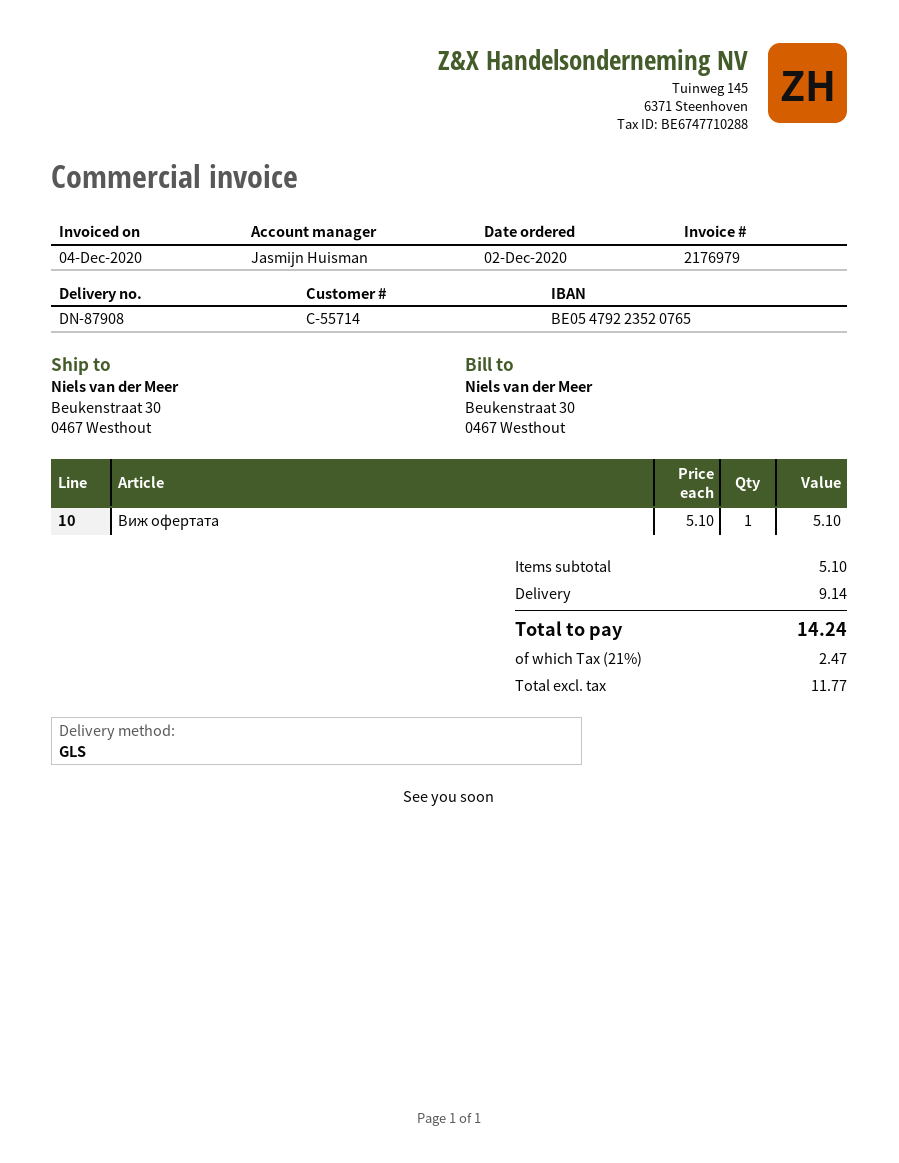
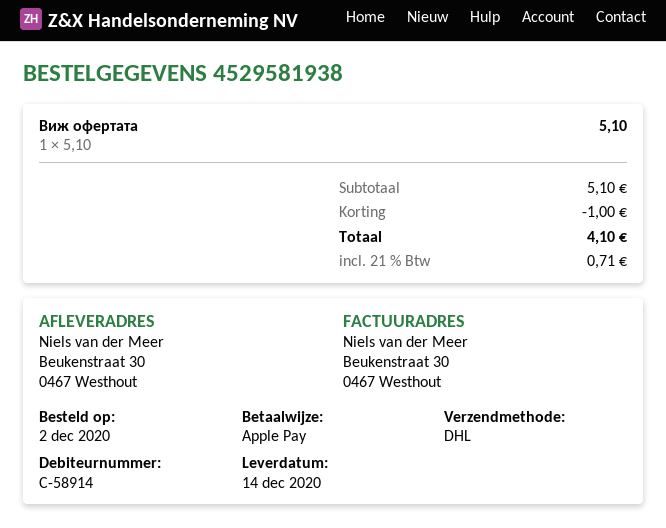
customer number: C-55714 -> C-58914
shipping method: GLS -> DHL
discount: none -> 1.00
shipping: 9.14 -> none
tax: 21% = 2.47 -> 21% = 0.71
total: 14.24 -> 4.10

